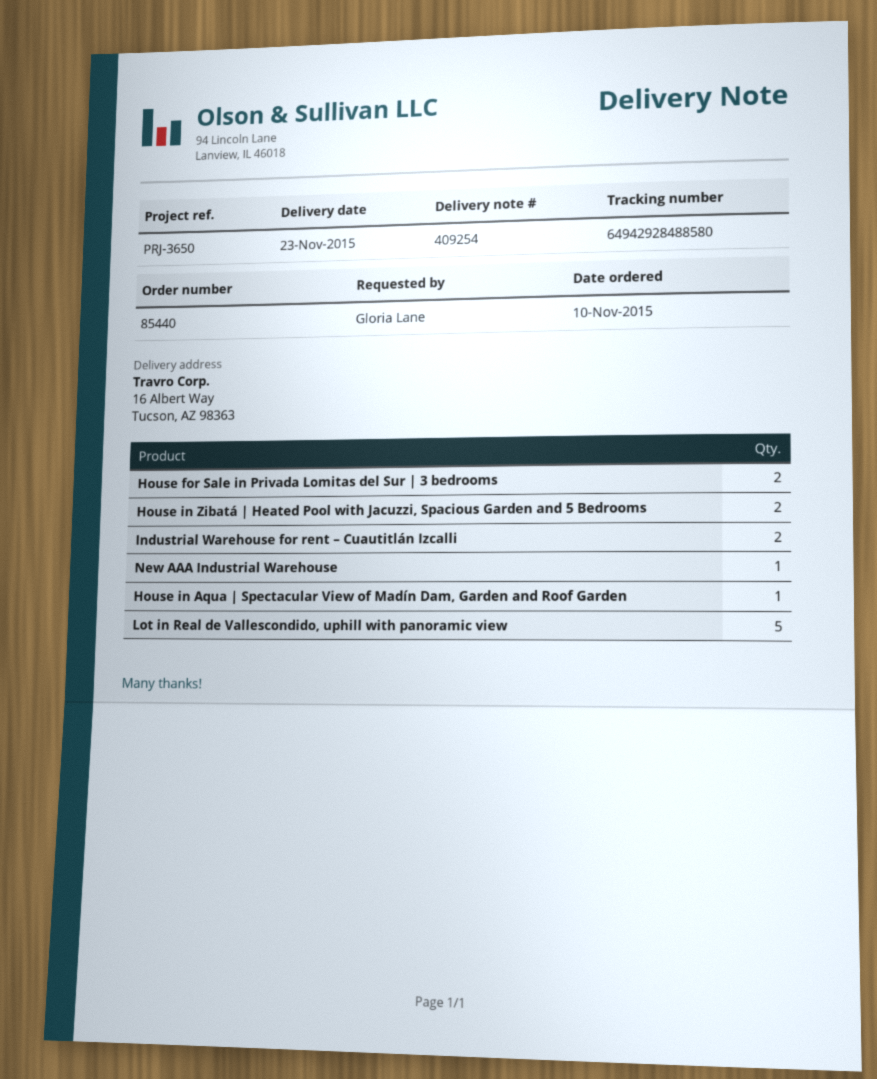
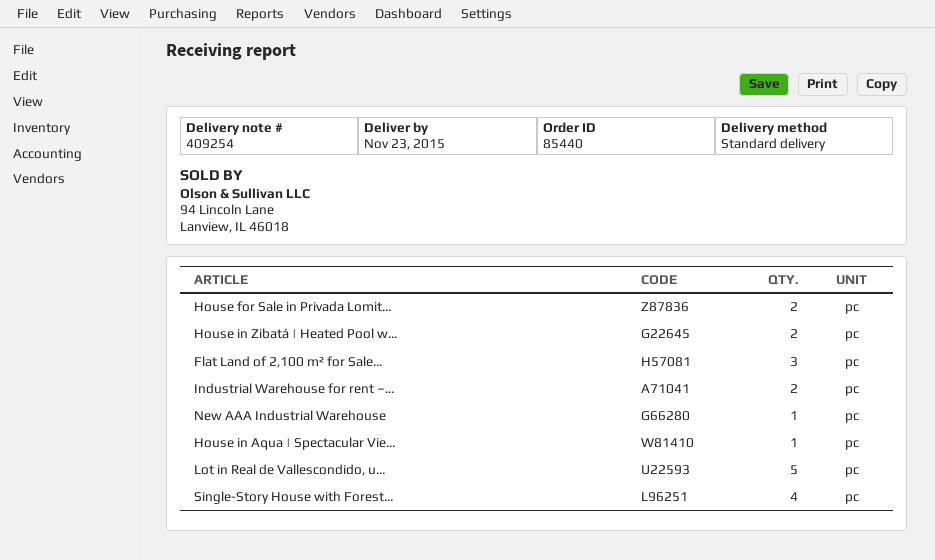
Flat Land of 2,100 m² for Sale...: none -> 3
Single-Story House with Forest...: none -> 4

